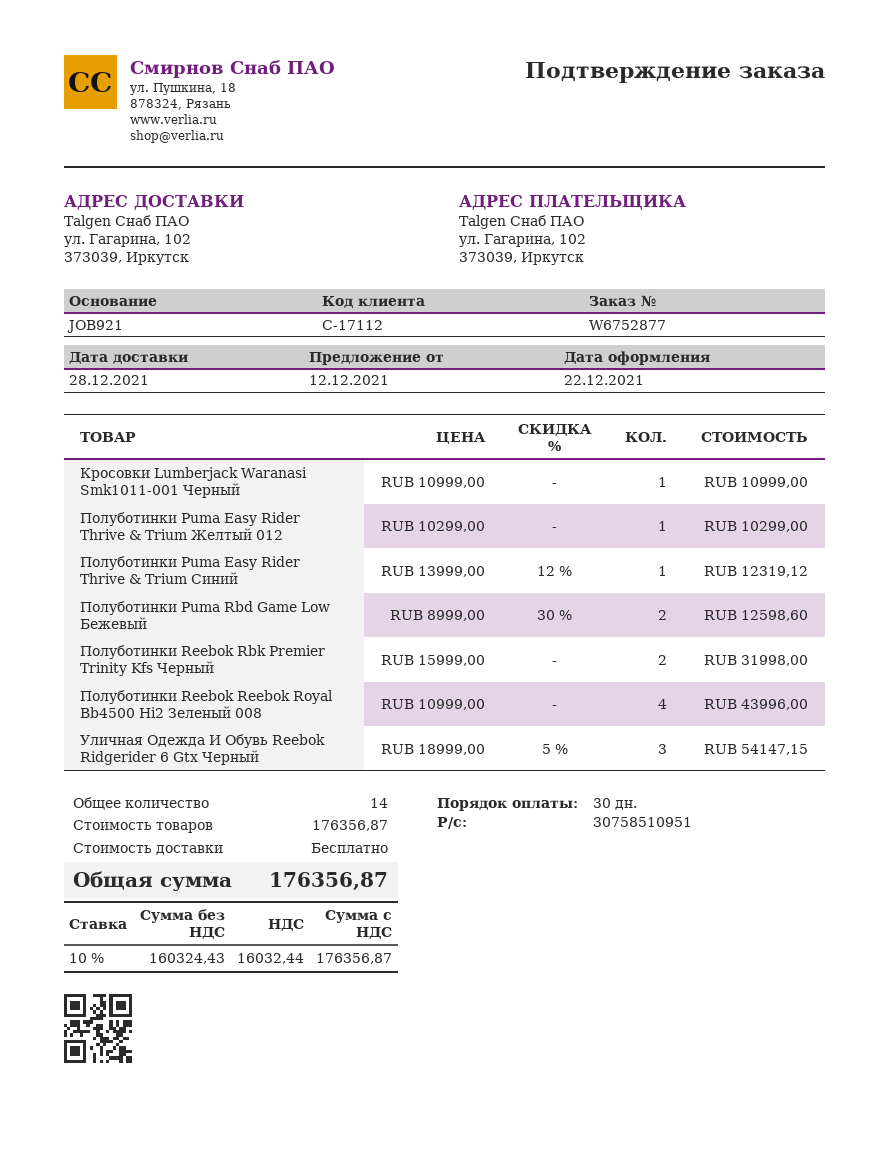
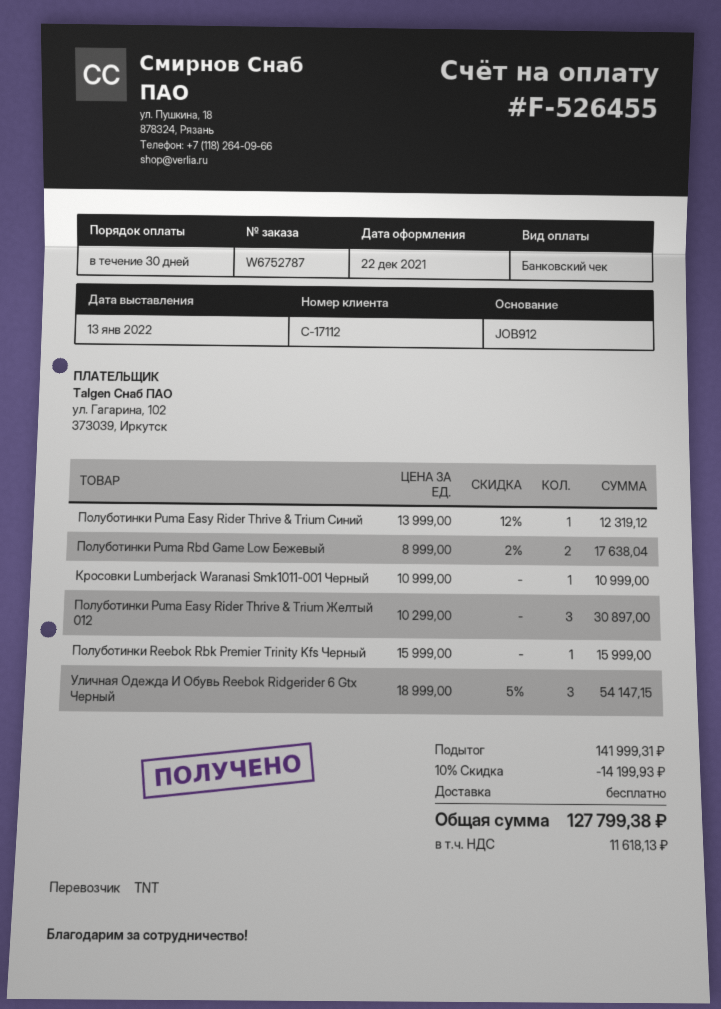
order number: W6752877 -> W6752787
reference: JOB921 -> JOB912
Полуботинки Puma Easy Rider Thrive & Trium Желтый 012: 1 x 10299.00 = 10299.00 -> 3 x 10299.00 = 30897.00
Полуботинки Puma Rbd Game Low Бежевый: 2 x 8999.00 - 30% = 12598.60 -> 2 x 8999.00 - 2% = 17638.04
Полуботинки Reebok Rbk Premier Trinity Kfs Черный: 2 x 15999.00 = 31998.00 -> 1 x 15999.00 = 15999.00
Полуботинки Reebok Reebok Royal Bb4500 Hi2 Зеленый 008: 4 x 10999.00 = 43996.00 -> none
subtotal: 176356.87 -> 141999.31
discount: none -> 10% = 14199.93
tax: 16032.44 -> 11618.13
total: 176356.87 -> 127799.38

